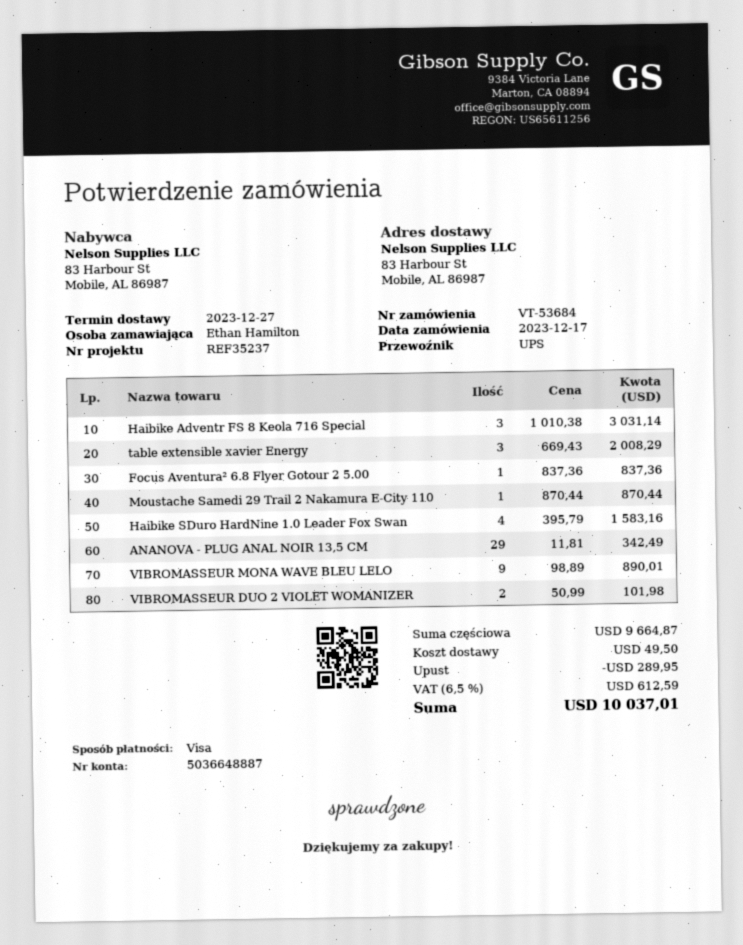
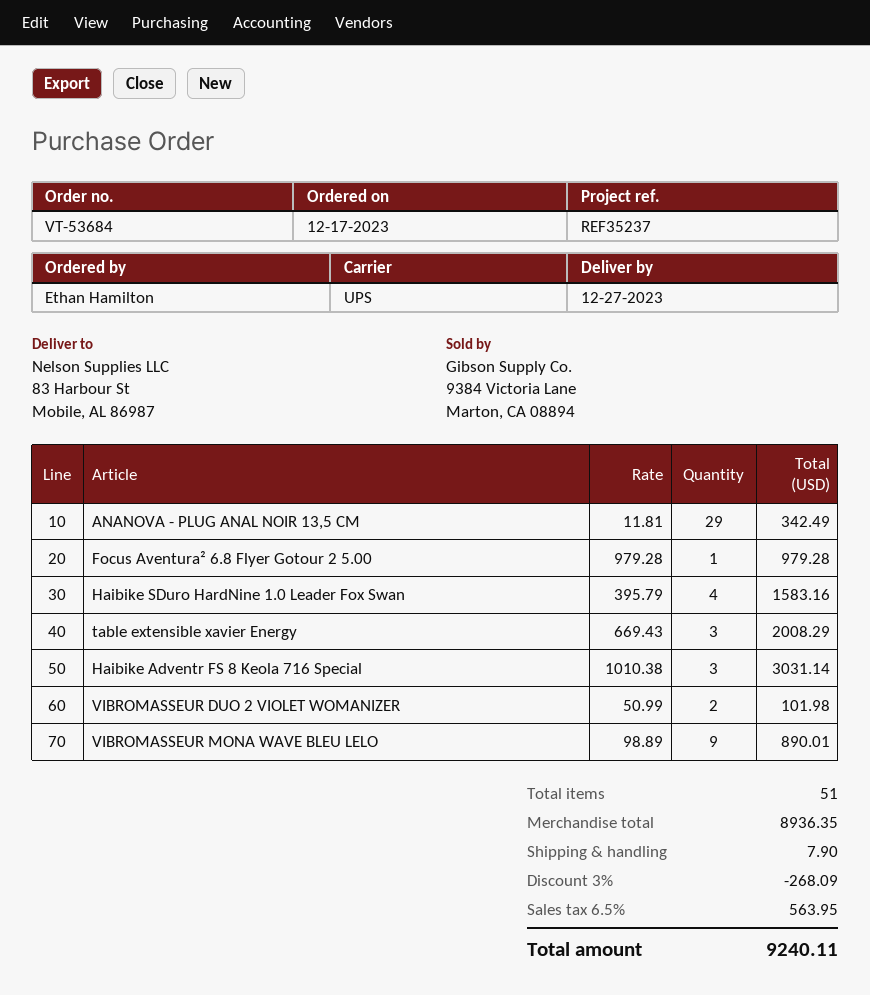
Focus Aventura² 6.8 Flyer Gotour 2 5.00: 1 x 837.36 = 837.36 -> 1 x 979.28 = 979.28
Moustache Samedi 29 Trail 2 Nakamura E-City 110: 1 x 870.44 = 870.44 -> none
subtotal: 9664.87 -> 8936.35
discount: 289.95 -> 268.09
shipping: 49.50 -> 7.90
tax: 6.5% = 612.59 -> 6.5% = 563.95
total: 10037.01 -> 9240.11

